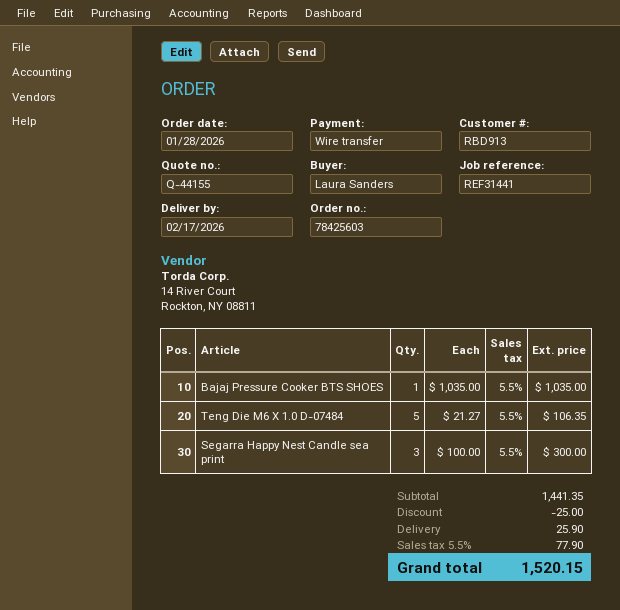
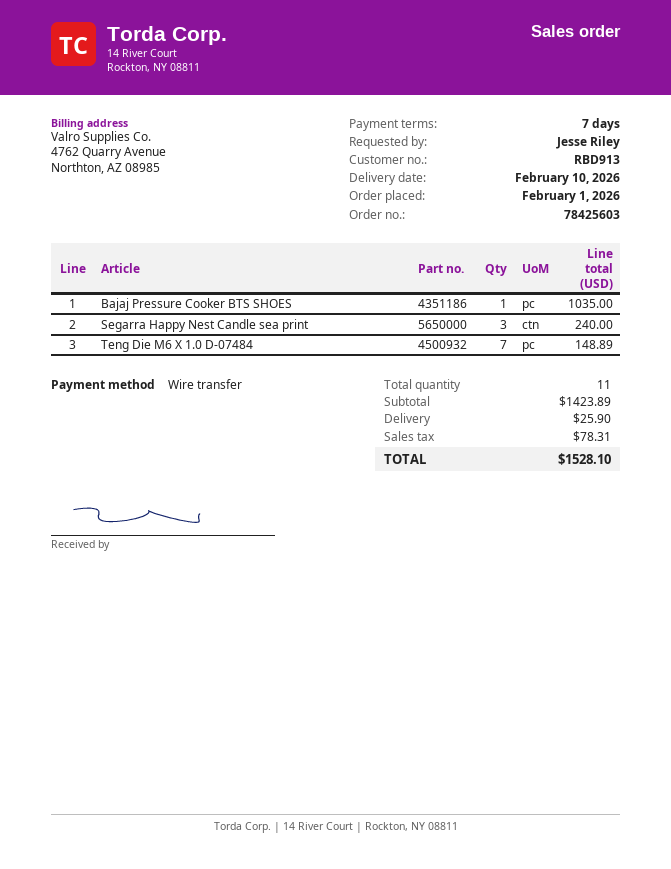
order date: 2026-01-28 -> 2026-02-01
delivery date: 2026-02-17 -> 2026-02-10
ordered by: Laura Sanders -> Jesse Riley
Teng Die M6 X 1.0 D-07484: 5 for 106.35 -> 7 for 148.89
Segarra Happy Nest Candle sea print: 3 for 300.00 -> 3 for 240.00
subtotal: 1441.35 -> 1423.89
discount: 25.00 -> none
tax: 77.90 -> 78.31
total: 1520.15 -> 1528.10

